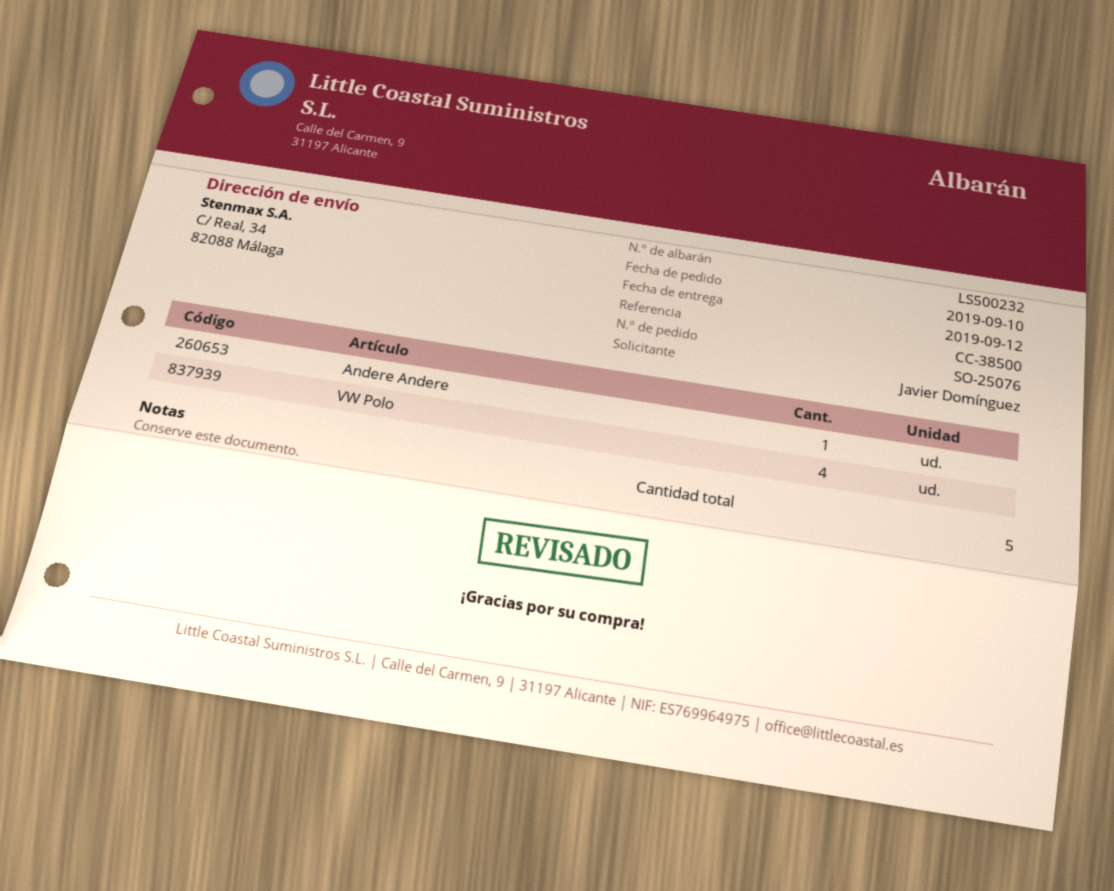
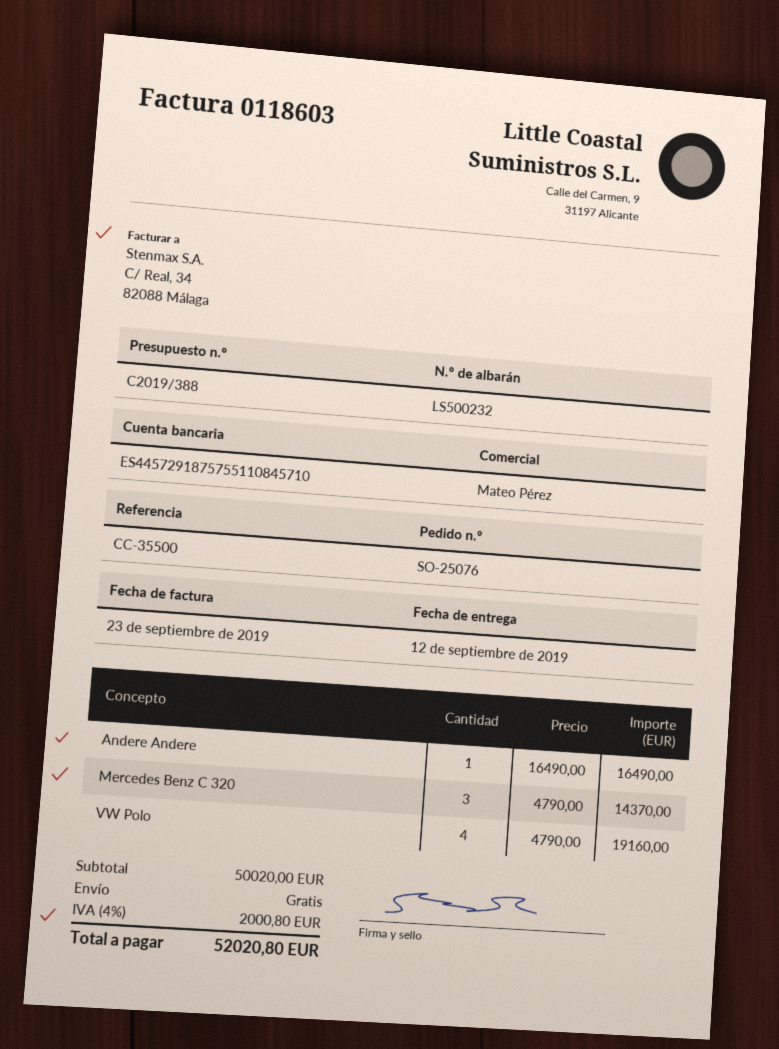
reference: CC-38500 -> CC-35500
Mercedes Benz C 320: none -> 3

